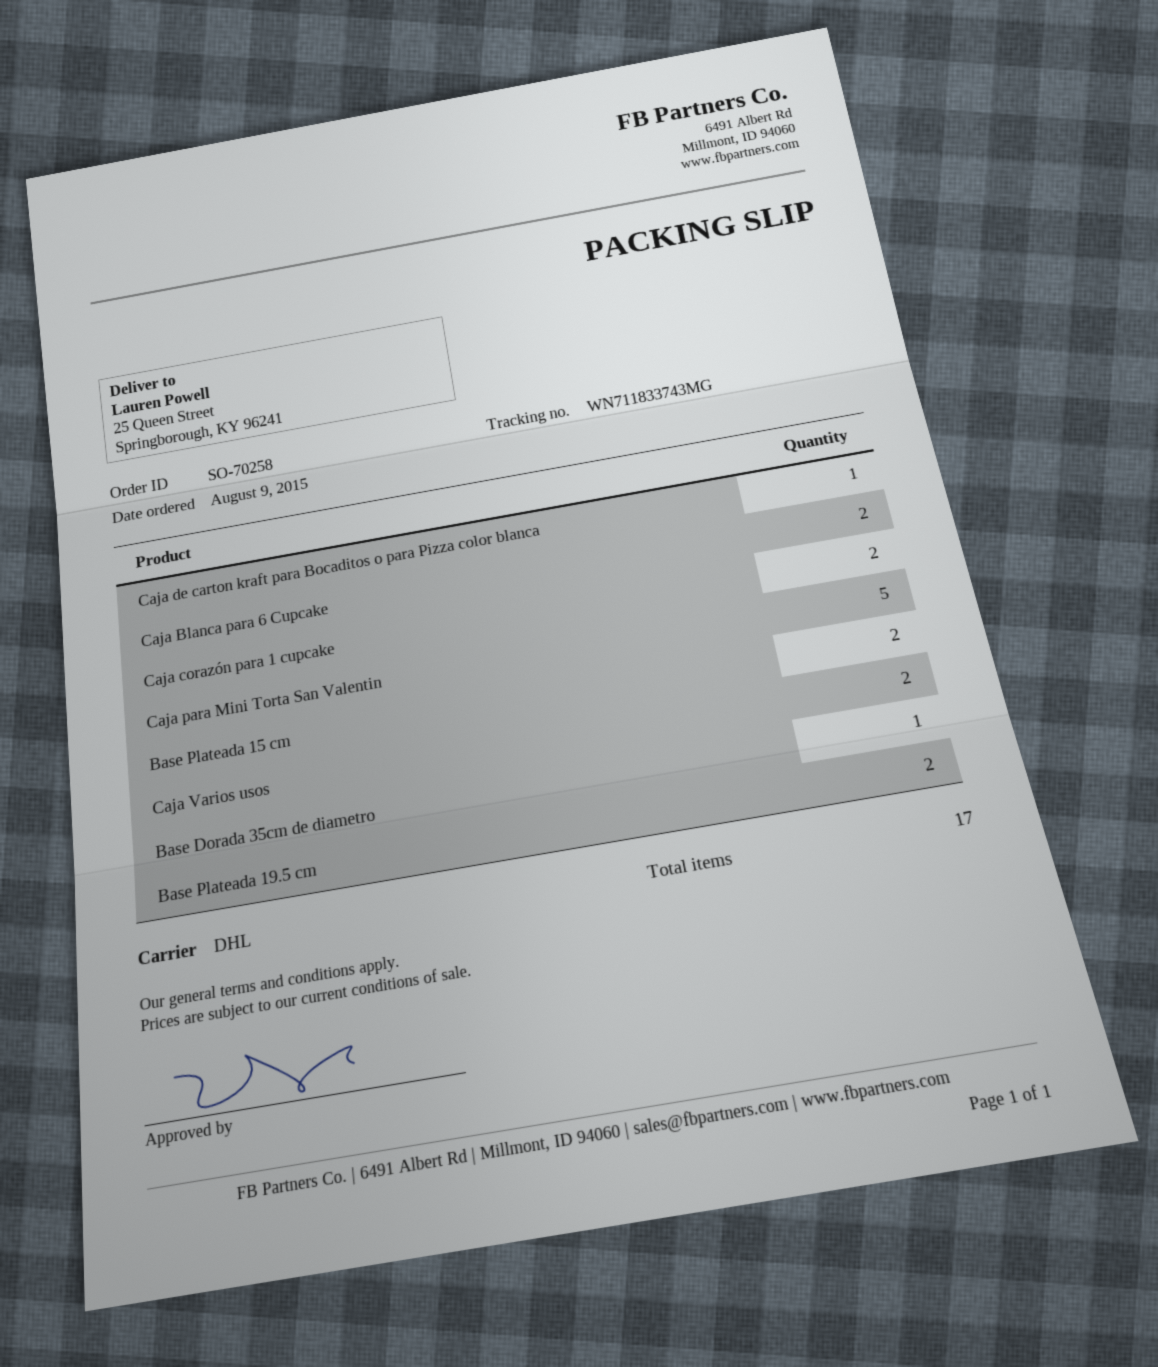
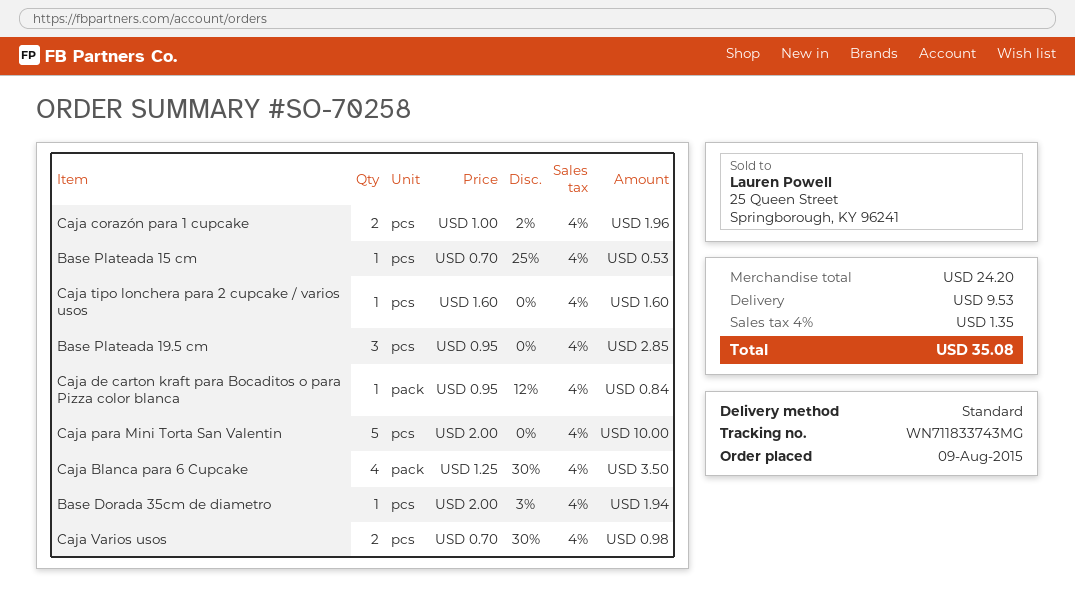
shipping method: DHL -> standard
Caja Blanca para 6 Cupcake: 2 -> 4
Base Plateada 15 cm: 2 -> 1
Base Plateada 19.5 cm: 2 -> 3
Caja tipo lonchera para 2 cupcake / varios usos: none -> 1

